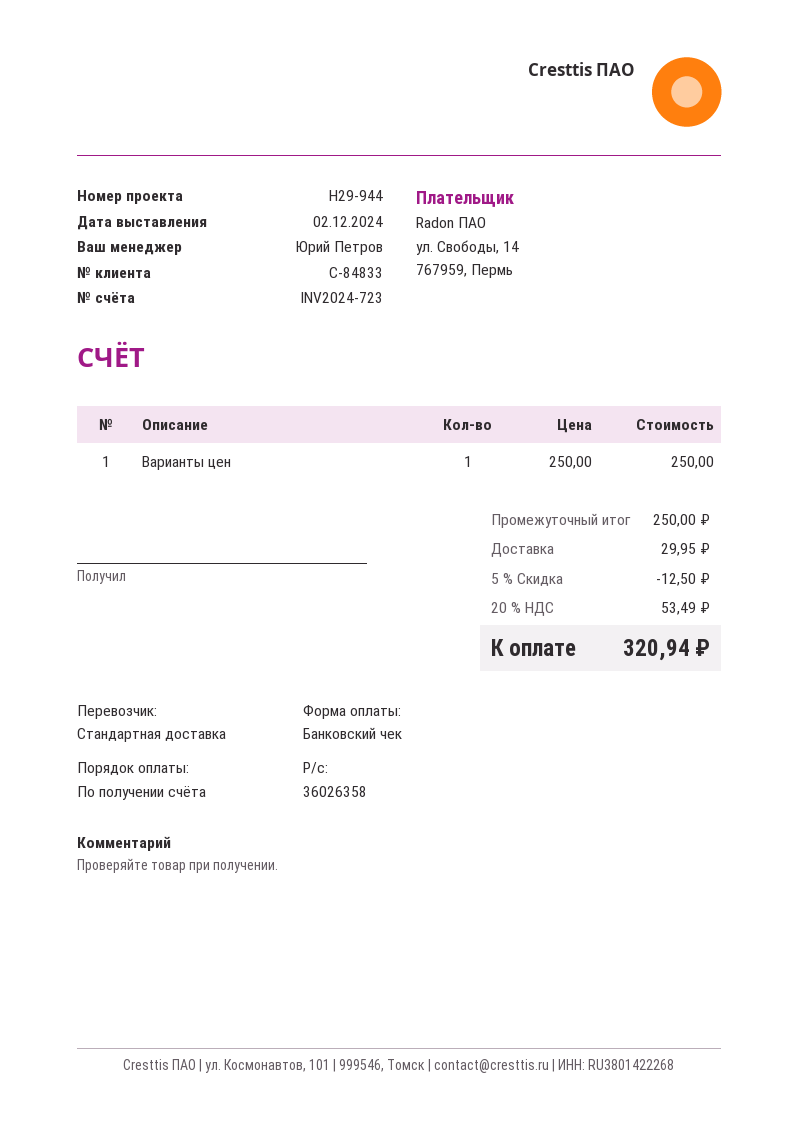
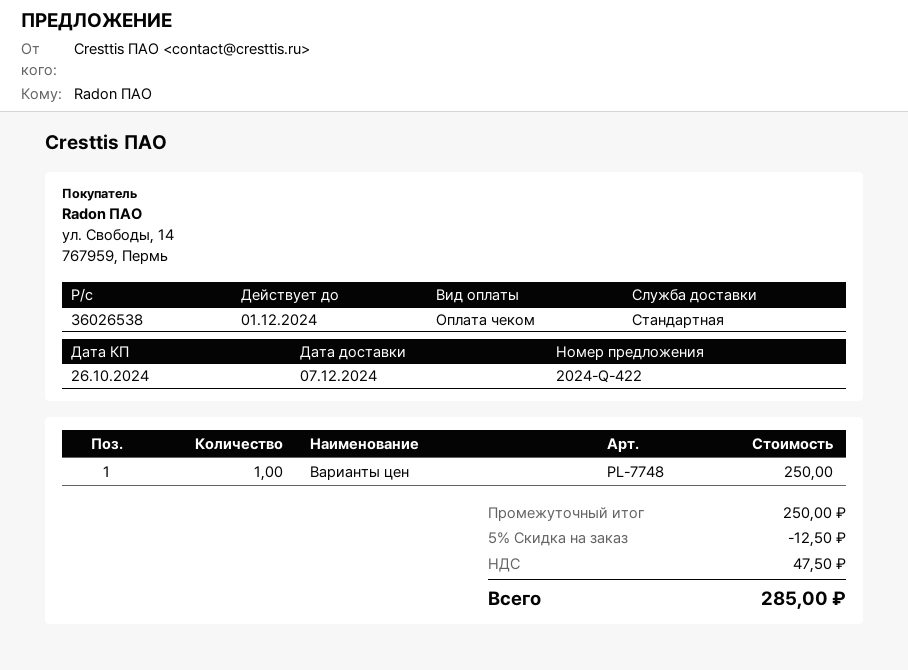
bank account: 36026358 -> 36026538
shipping: 29.95 -> none
tax: 53.49 -> 47.50
total: 320.94 -> 285.00

